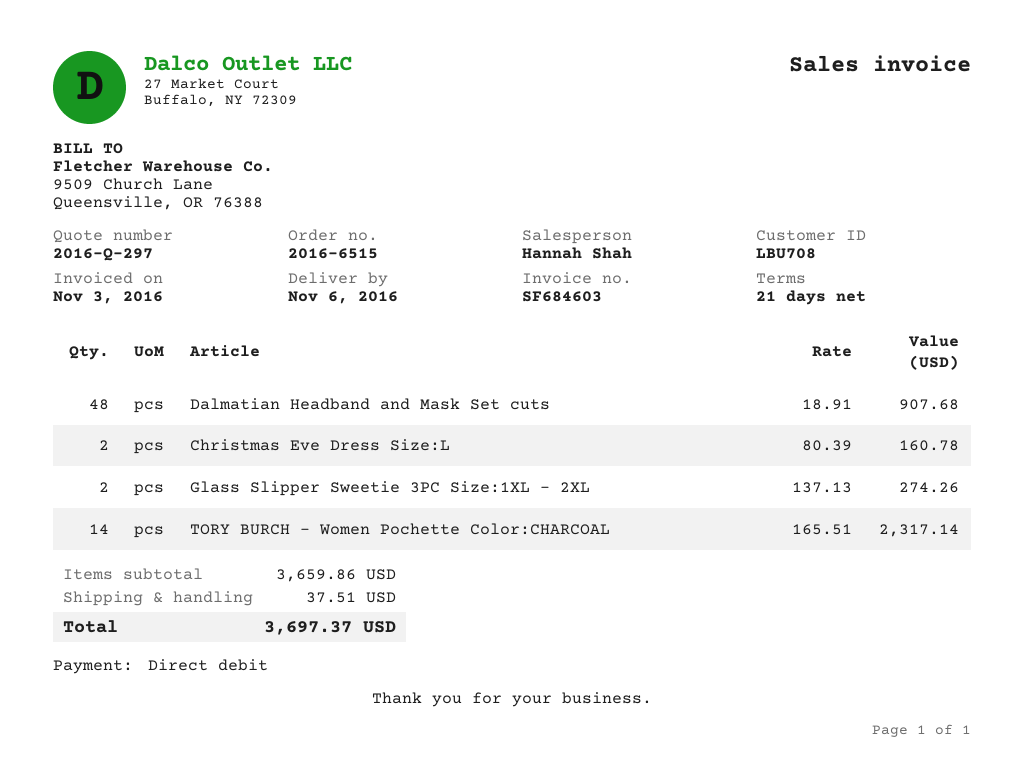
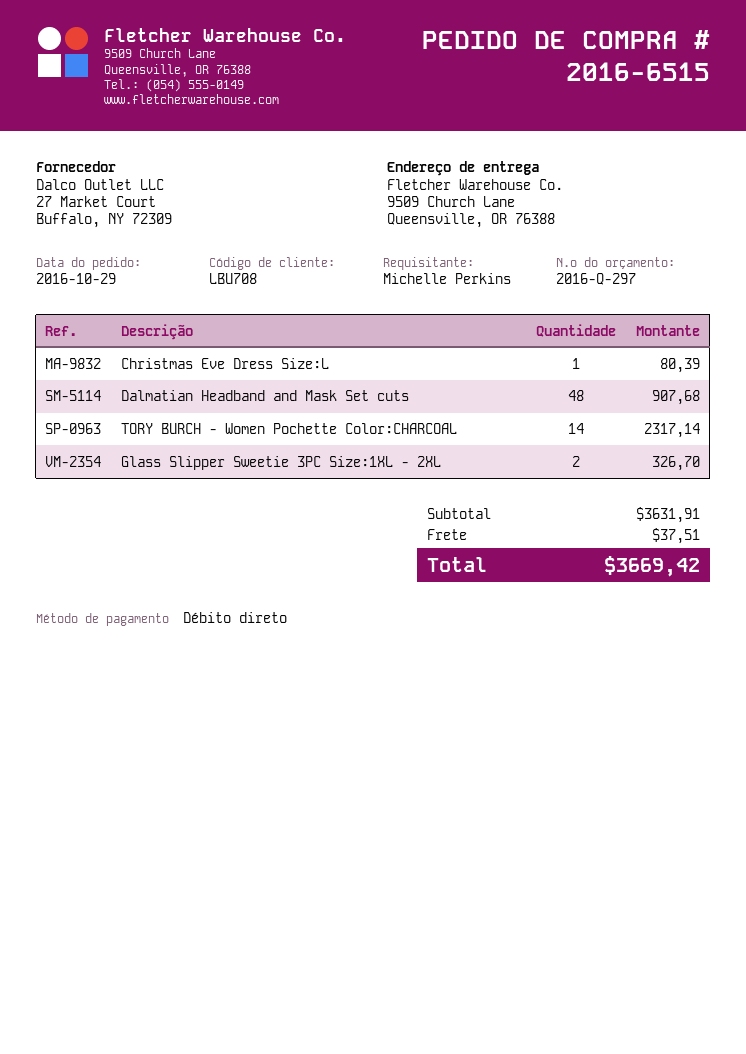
Christmas Eve Dress Size:L: 2 for 160.78 -> 1 for 80.39
Glass Slipper Sweetie 3PC Size:1XL - 2XL: 2 for 274.26 -> 2 for 326.70
subtotal: 3659.86 -> 3631.91
total: 3697.37 -> 3669.42

